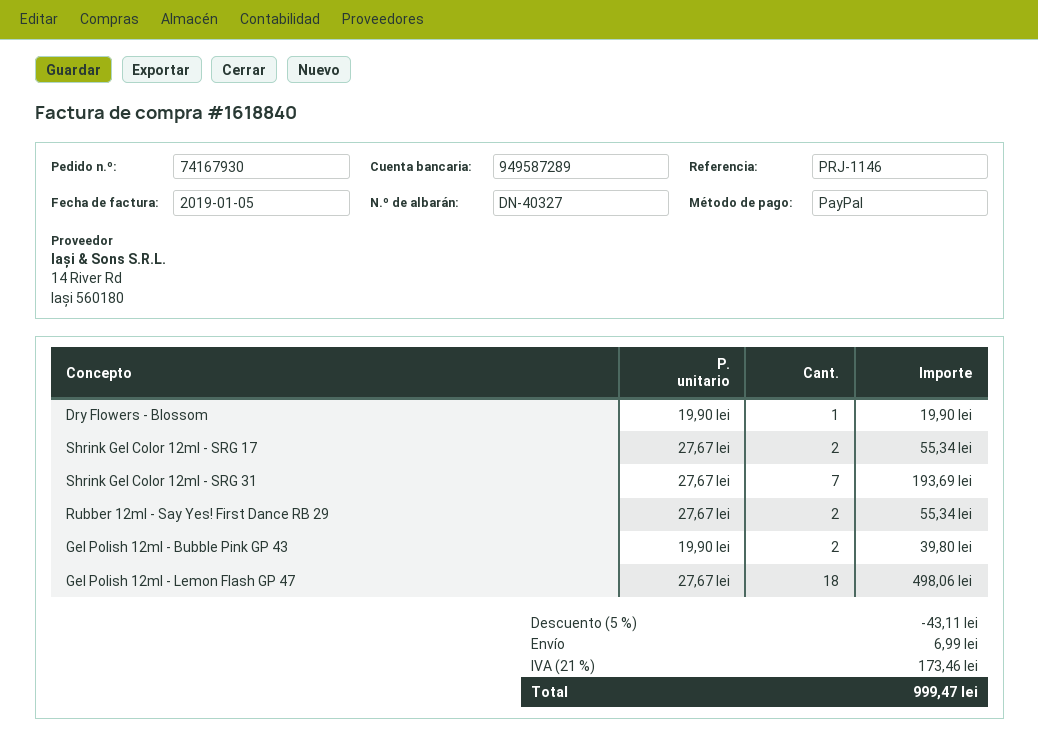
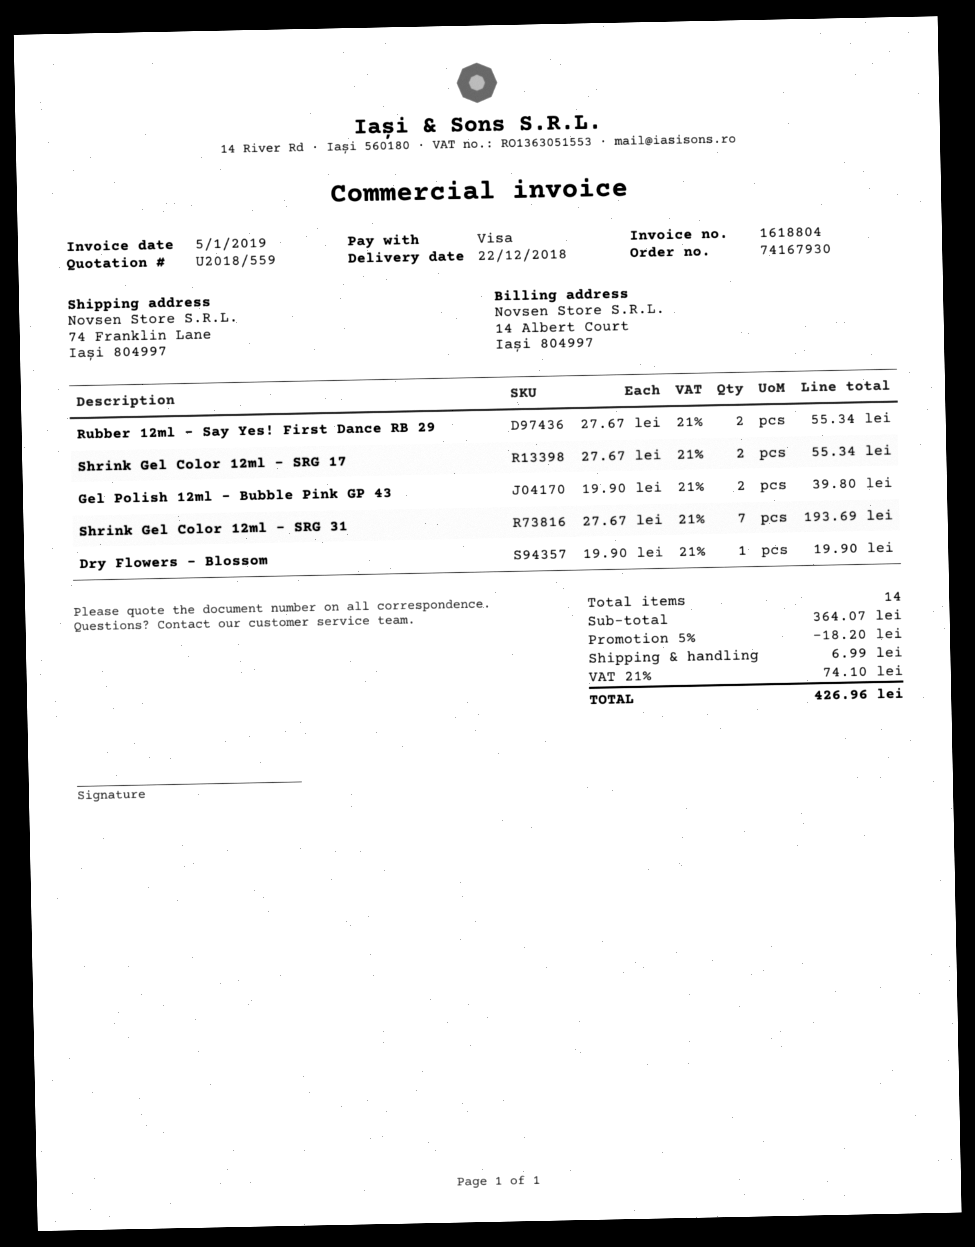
invoice number: 1618840 -> 1618804
payment method: PayPal -> Visa
Gel Polish 12ml - Lemon Flash GP 47: 18 x 27.67 = 498.06 -> none
discount: 5% = 43.11 -> 5% = 18.20
tax: 21% = 173.46 -> 21% = 74.10
total: 999.47 -> 426.96

